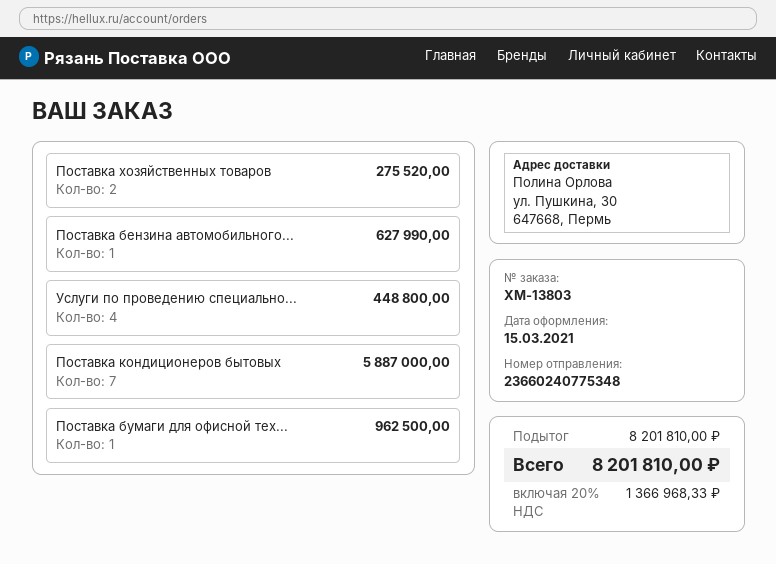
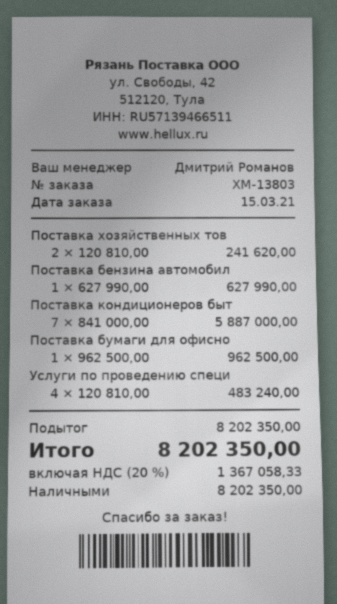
Поставка хозяйственных товаров: 2 for 275520.00 -> 2 for 241620.00
Услуги по проведению специально...: 4 for 448800.00 -> 4 for 483240.00
subtotal: 8201810.00 -> 8202350.00
tax: 20% = 1366968.33 -> 20% = 1367058.33
total: 8201810.00 -> 8202350.00

